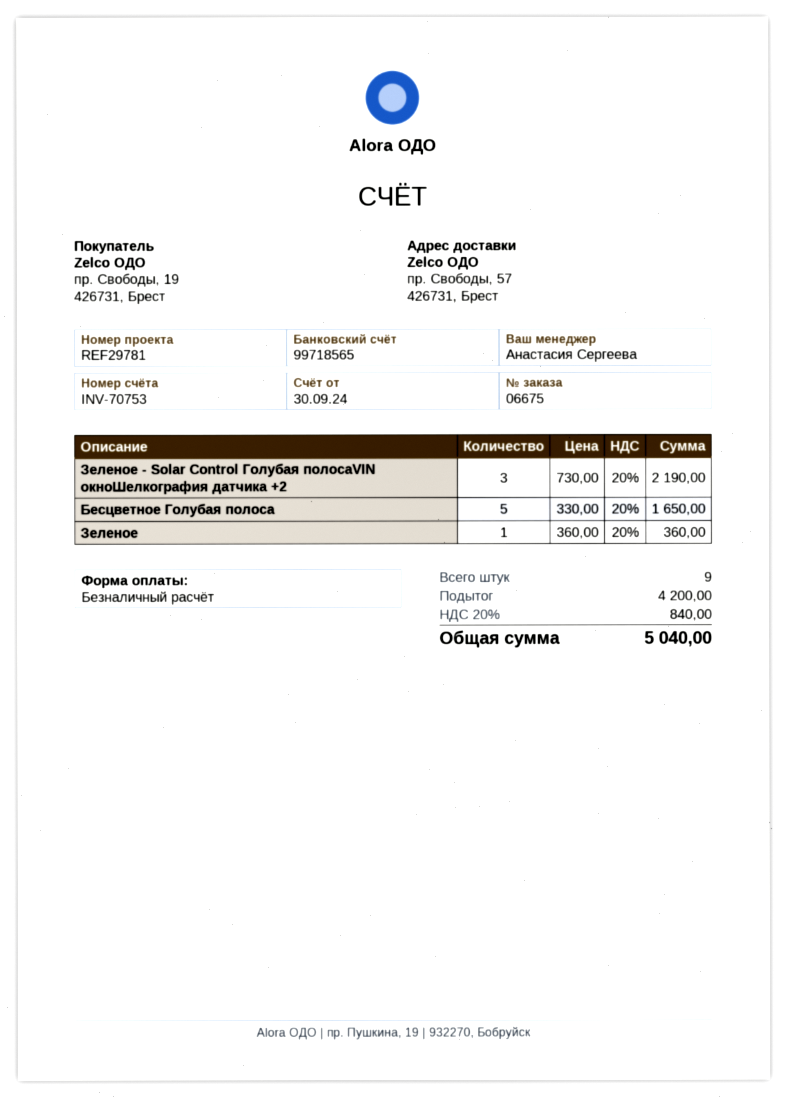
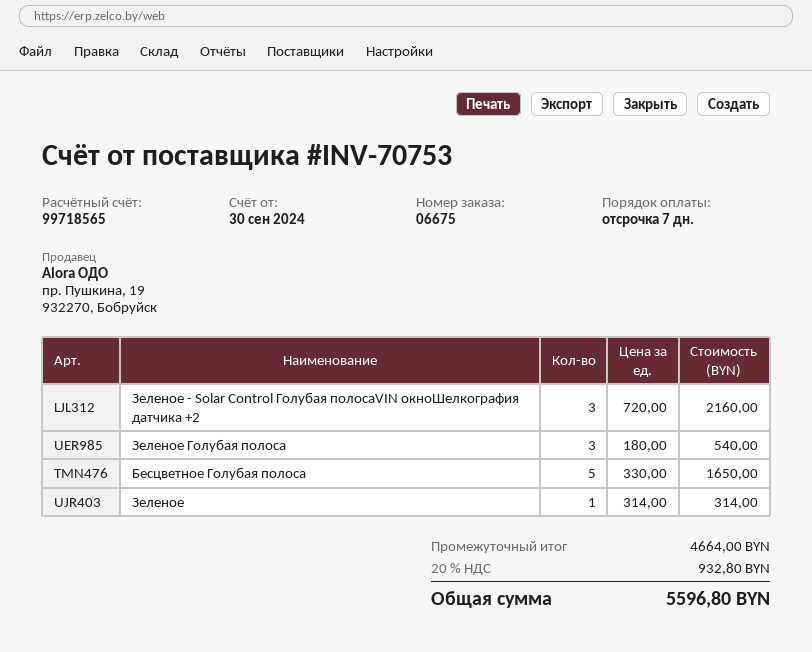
Зеленое - Solar Control Голубая полосаVIN окноШелкография датчика +2: 3 x 730.00 = 2190.00 -> 3 x 720.00 = 2160.00
Зеленое: 1 x 360.00 = 360.00 -> 1 x 314.00 = 314.00
Зеленое Голубая полоса: none -> 3 x 180.00 = 540.00
subtotal: 4200.00 -> 4664.00
tax: 20% = 840.00 -> 20% = 932.80
total: 5040.00 -> 5596.80

